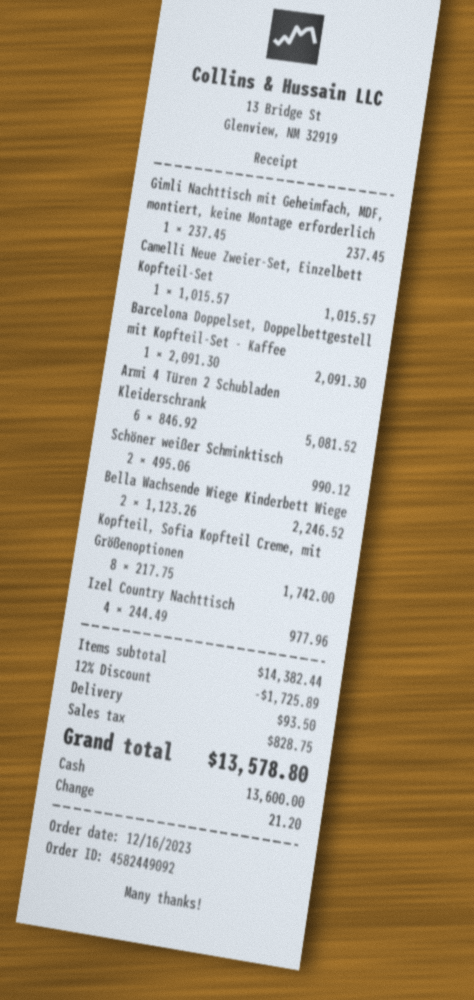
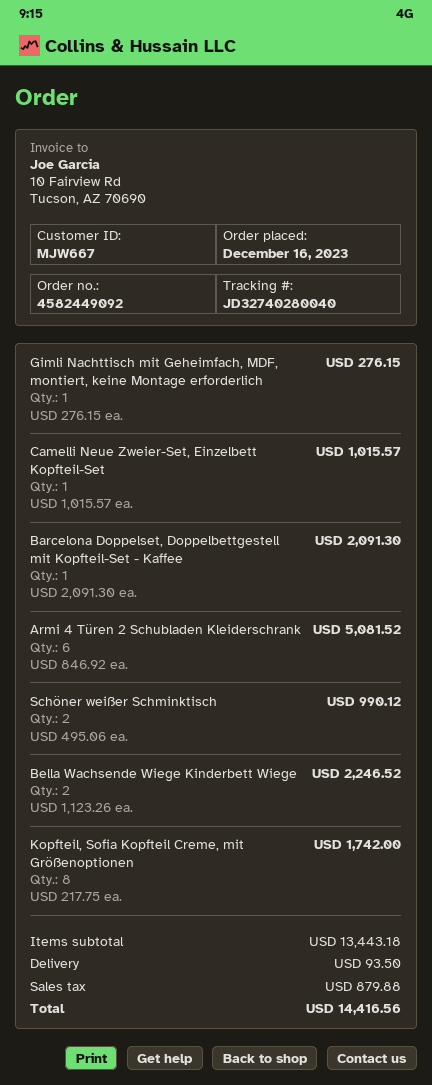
Gimli Nachttisch mit Geheimfach, MDF, montiert, keine Montage erforderlich: 1 x 237.45 = 237.45 -> 1 x 276.15 = 276.15
Izel Country Nachttisch: 4 x 244.49 = 977.96 -> none
subtotal: 14382.44 -> 13443.18
discount: 12% = 1725.89 -> none
tax: 828.75 -> 879.88
total: 13578.80 -> 14416.56

